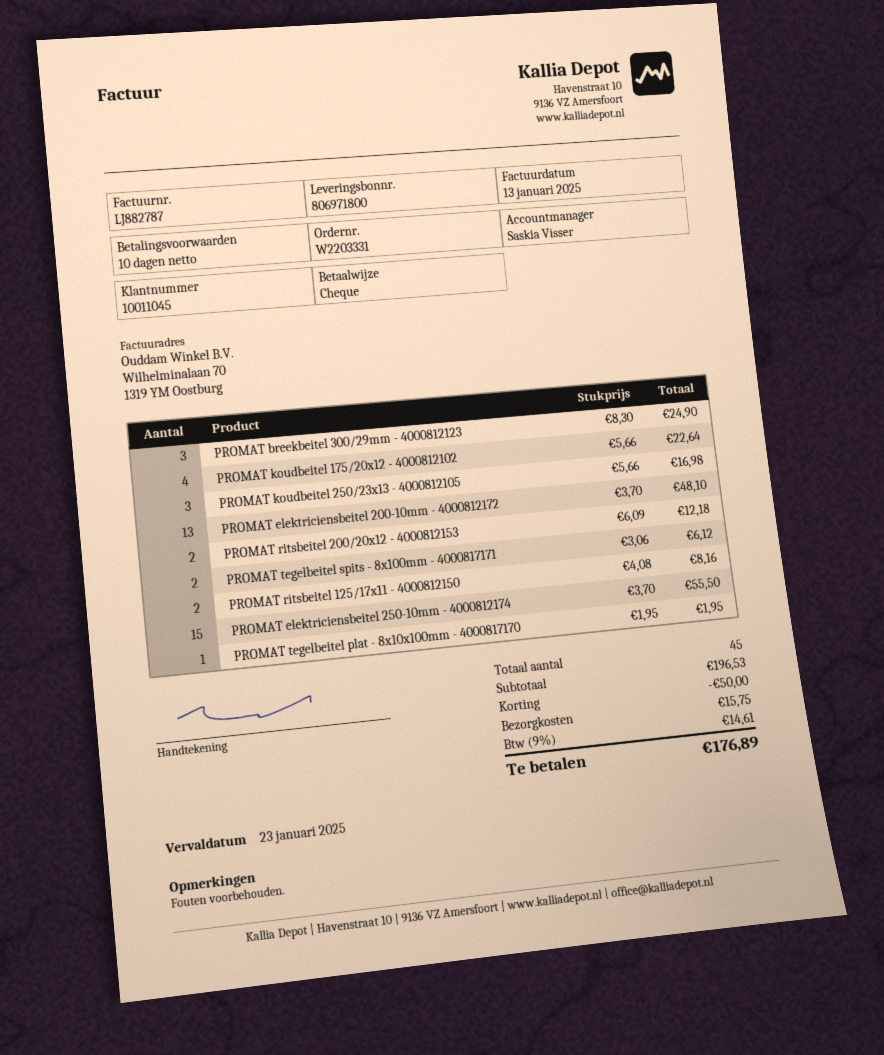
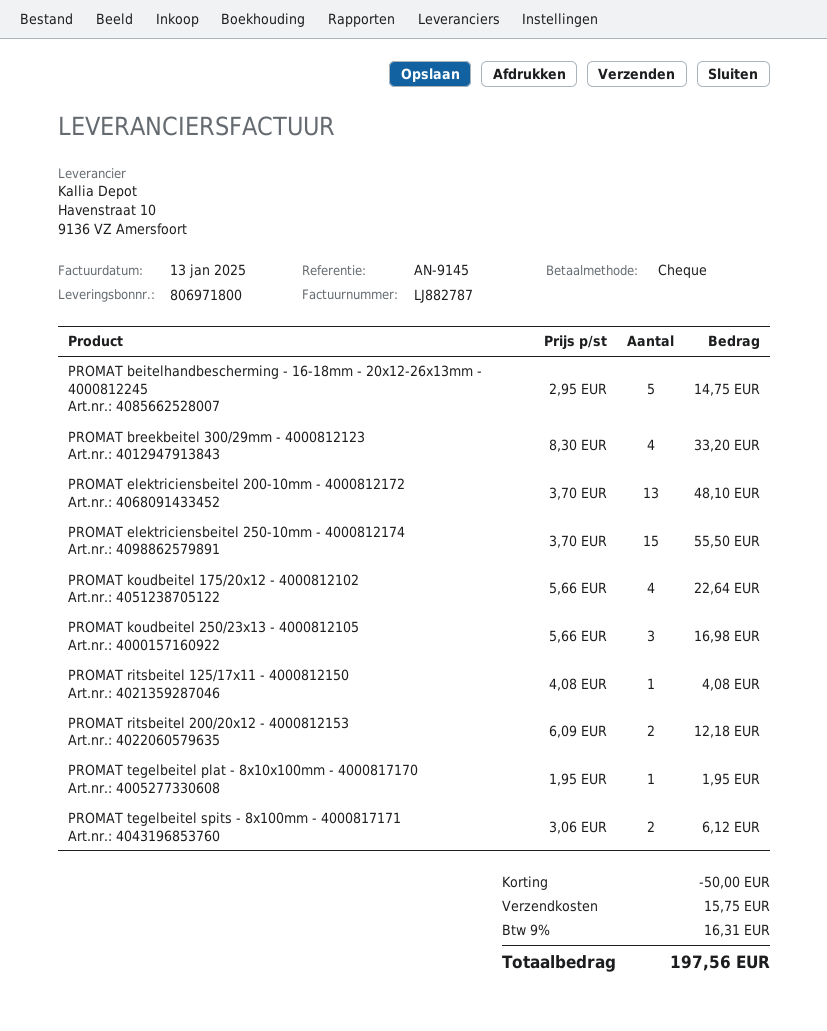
PROMAT breekbeitel 300/29mm - 4000812123: 3 x 8.30 = 24.90 -> 4 x 8.30 = 33.20
PROMAT ritsbeitel 125/17x11 - 4000812150: 2 x 4.08 = 8.16 -> 1 x 4.08 = 4.08
PROMAT beitelhandbescherming - 16-18mm - 20x12-26x13mm - 4000812245: none -> 5 x 2.95 = 14.75
tax: 9% = 14.61 -> 9% = 16.31
total: 176.89 -> 197.56

